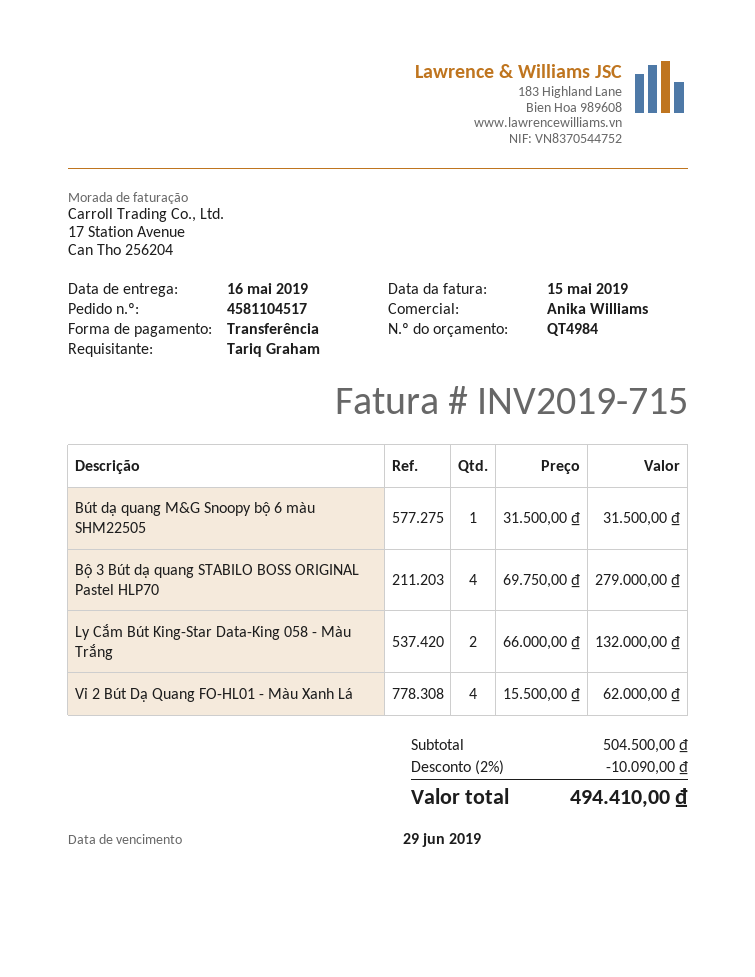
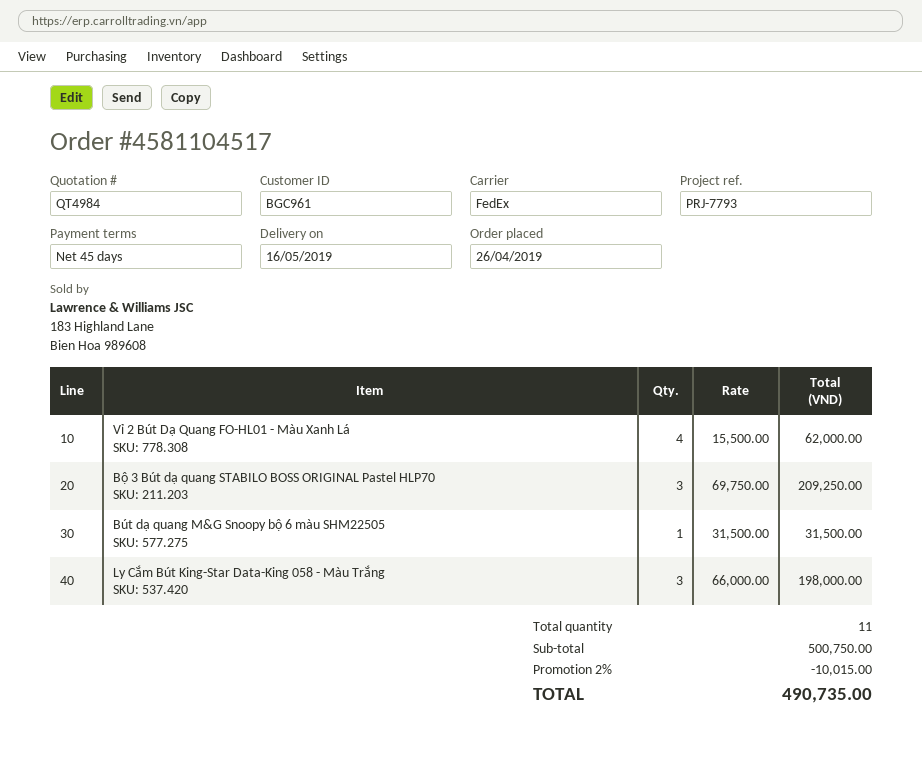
Bộ 3 Bút dạ quang STABILO BOSS ORIGINAL Pastel HLP70: 4 x 69750.00 = 279000.00 -> 3 x 69750.00 = 209250.00
Ly Cắm Bút King-Star Data-King 058 - Màu Trắng: 2 x 66000.00 = 132000.00 -> 3 x 66000.00 = 198000.00
subtotal: 504500.00 -> 500750.00
discount: 2% = 10090.00 -> 2% = 10015.00
total: 494410.00 -> 490735.00

